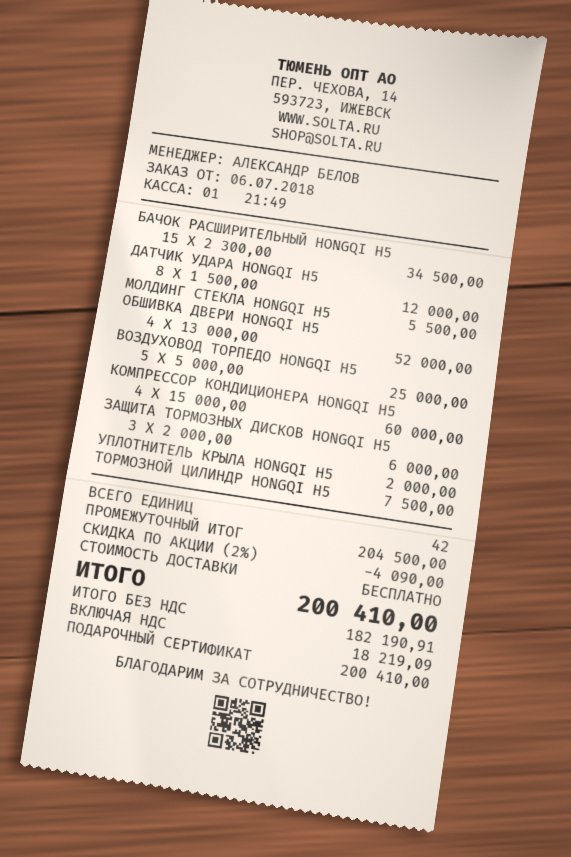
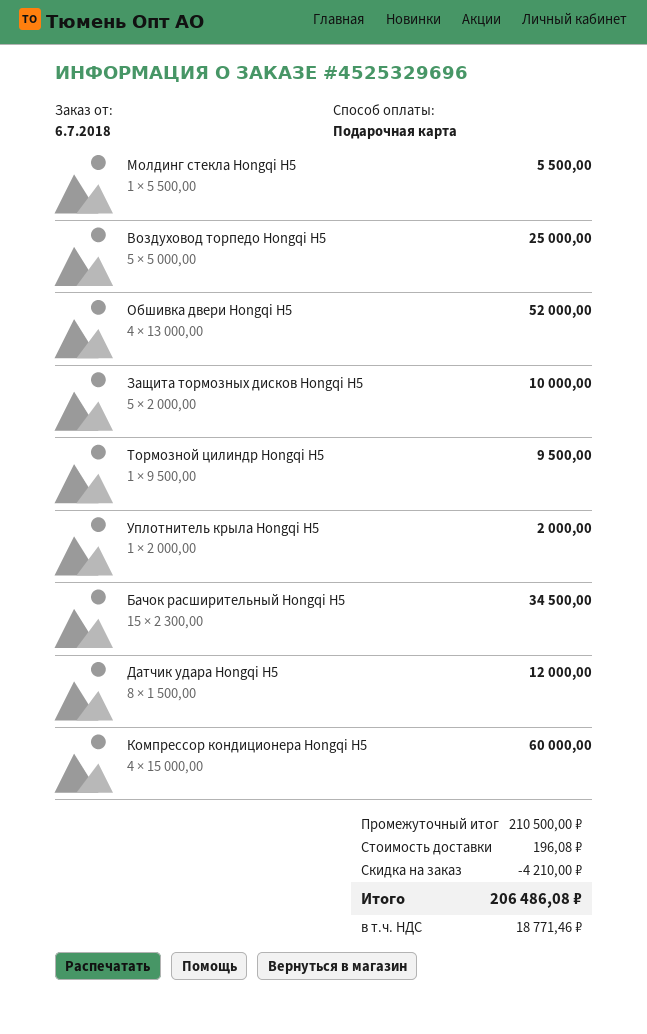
ЗАЩИТА ТОРМОЗНЫХ ДИСКОВ HONGQI H5: 3 x 2000.00 = 6000.00 -> 5 x 2000.00 = 10000.00
ТОРМОЗНОЙ ЦИЛИНДР HONGQI H5: 1 x 7500.00 = 7500.00 -> 1 x 9500.00 = 9500.00
subtotal: 204500.00 -> 210500.00
discount: 4090.00 -> 4210.00
shipping: 0.00 -> 196.08
tax: 18219.09 -> 18771.46
total: 200410.00 -> 206486.08

